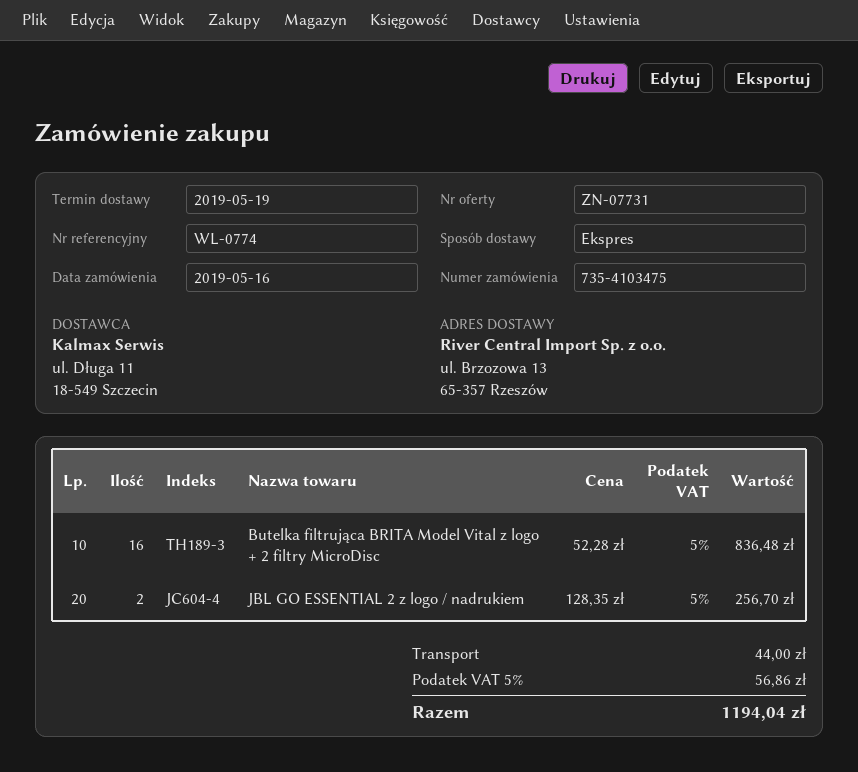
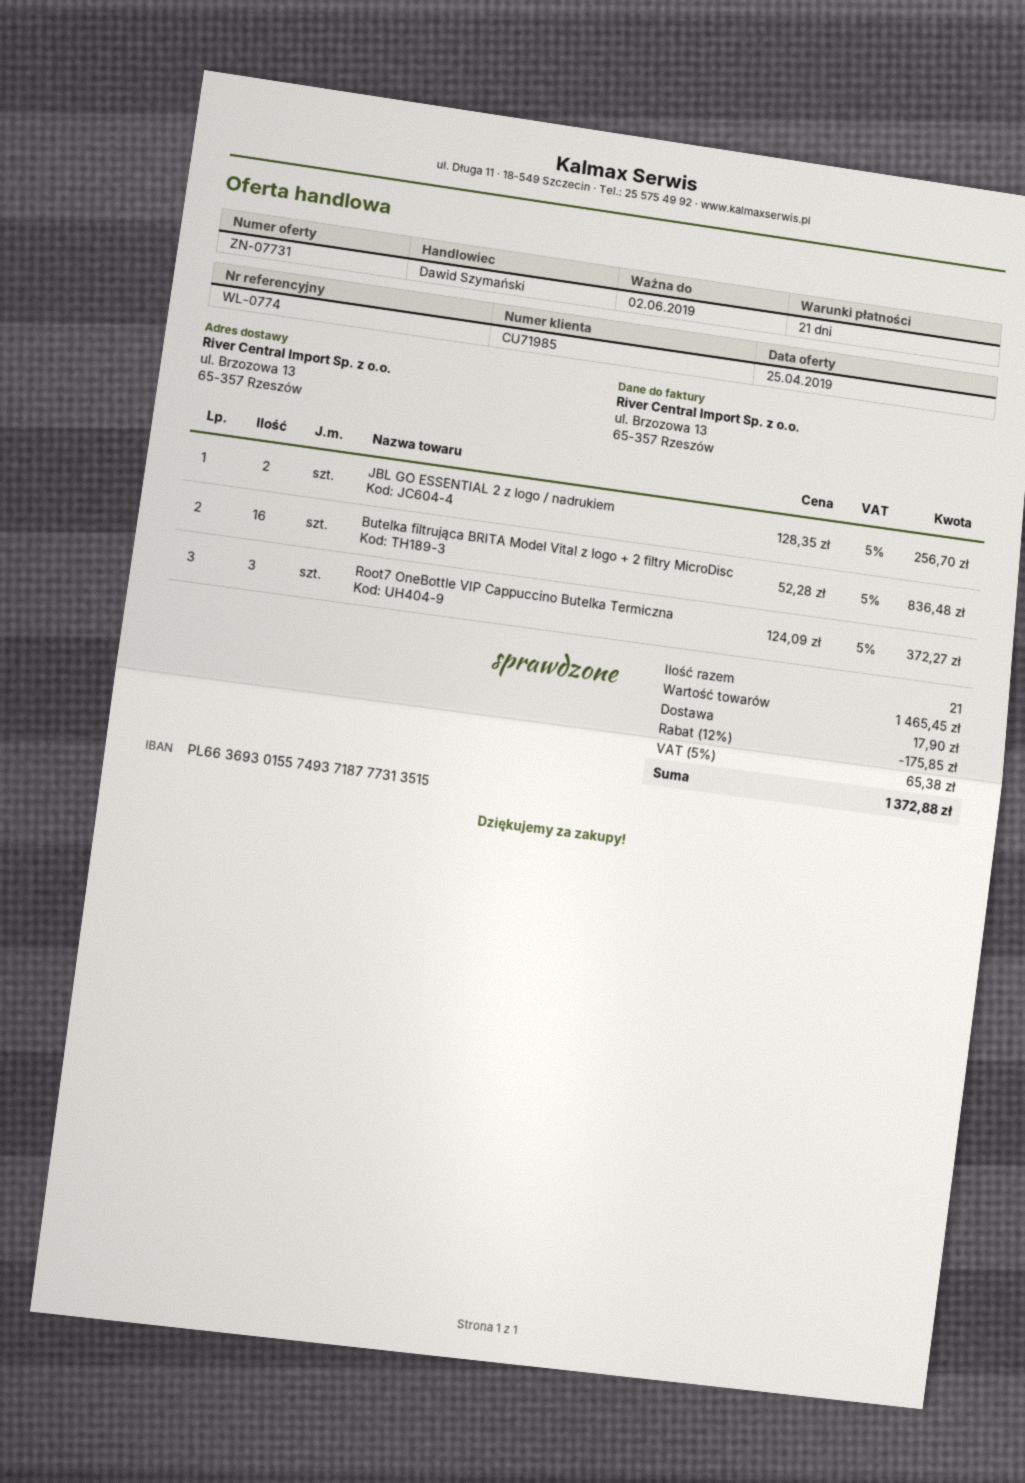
Root7 OneBottle VIP Cappuccino Butelka Termiczna: none -> 3 x 124.09 = 372.27
discount: none -> 12% = 175.85
shipping: 44.00 -> 17.90
tax: 5% = 56.86 -> 5% = 65.38
total: 1194.04 -> 1372.88

